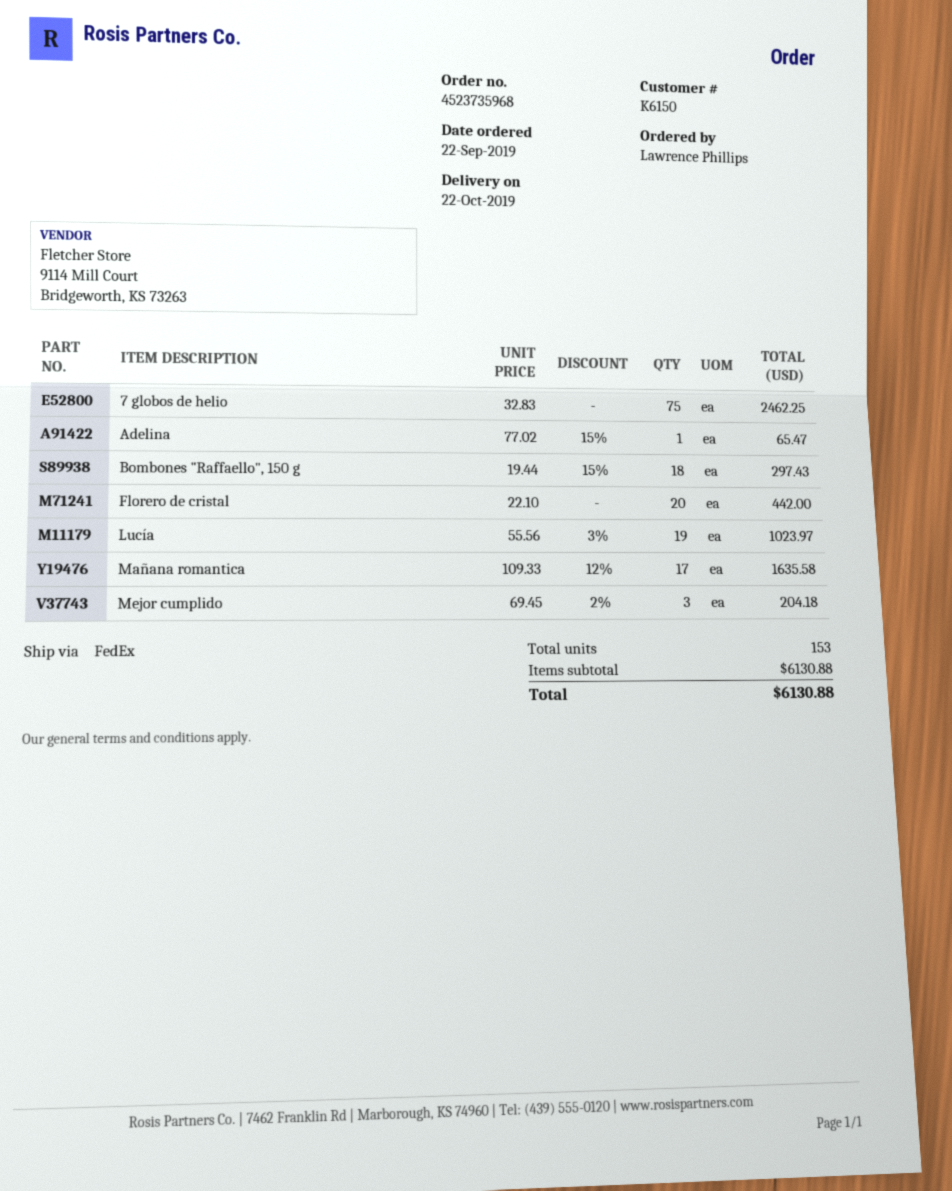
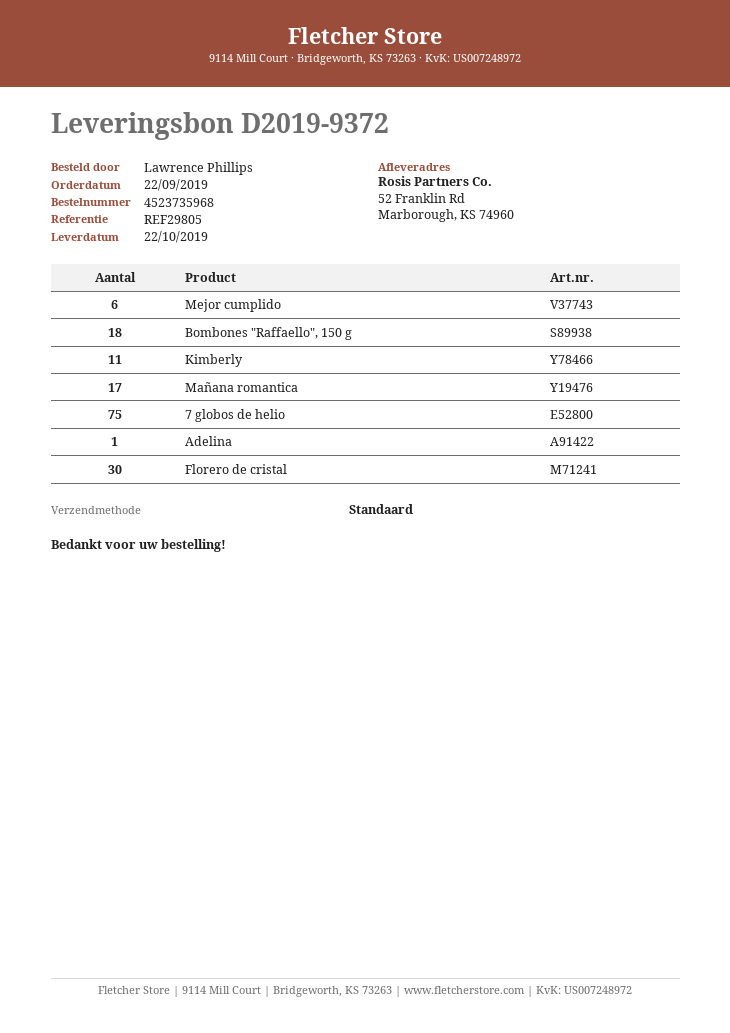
shipping method: FedEx -> standard
Florero de cristal: 20 -> 30
Lucía: 19 -> none
Mejor cumplido: 3 -> 6
Kimberly: none -> 11

